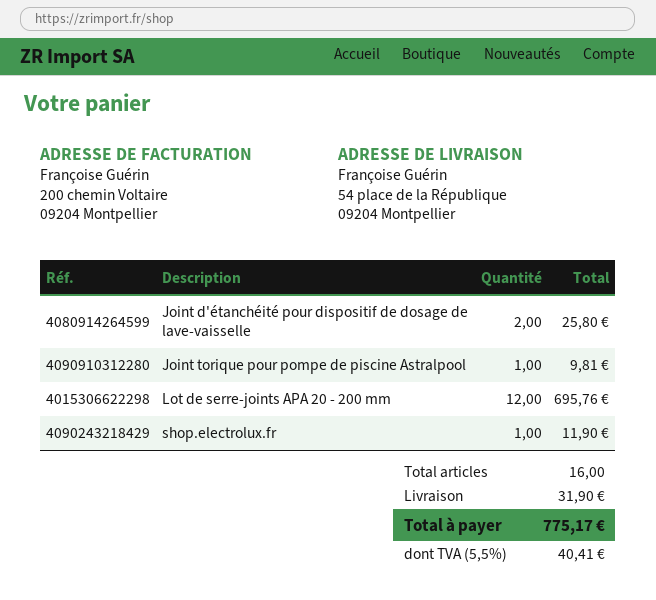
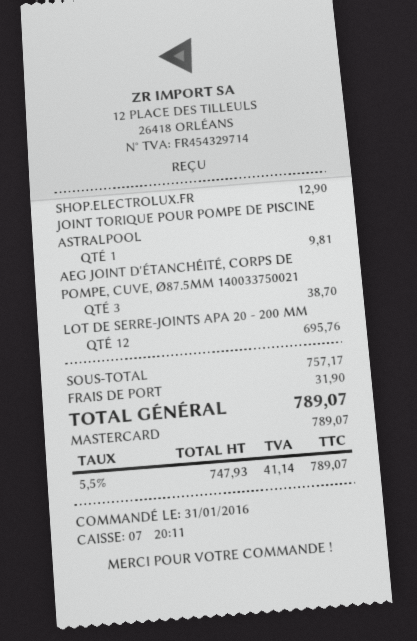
Joint d'étanchéité pour dispositif de dosage de lave-vaisselle: 2 for 25.80 -> none
shop.electrolux.fr: 1 for 11.90 -> 1 for 12.90
AEG JOINT D'ÉTANCHÉITÉ, CORPS DE POMPE, CUVE, Ø87.5MM 140033750021: none -> 3 for 38.70
tax: 5.5% = 40.41 -> 5.5% = 41.14
total: 775.17 -> 789.07

